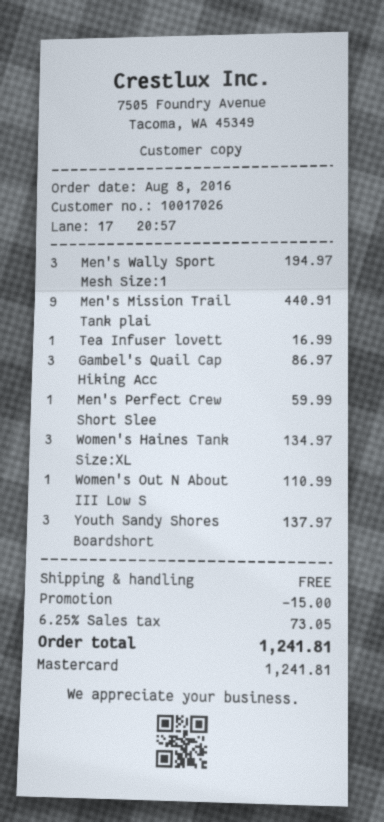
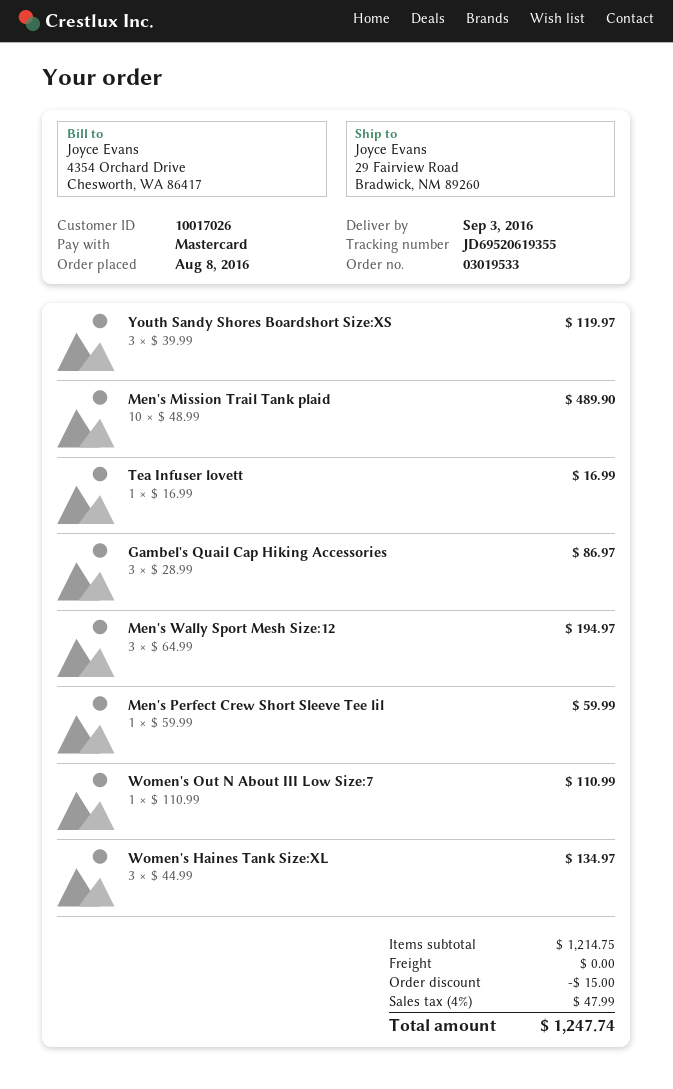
Men's Mission Trail Tank plai: 9 for 440.91 -> 10 for 489.90
Youth Sandy Shores Boardshort: 3 for 137.97 -> 3 for 119.97
tax: 6.25% = 73.05 -> 4% = 47.99
total: 1241.81 -> 1247.74

